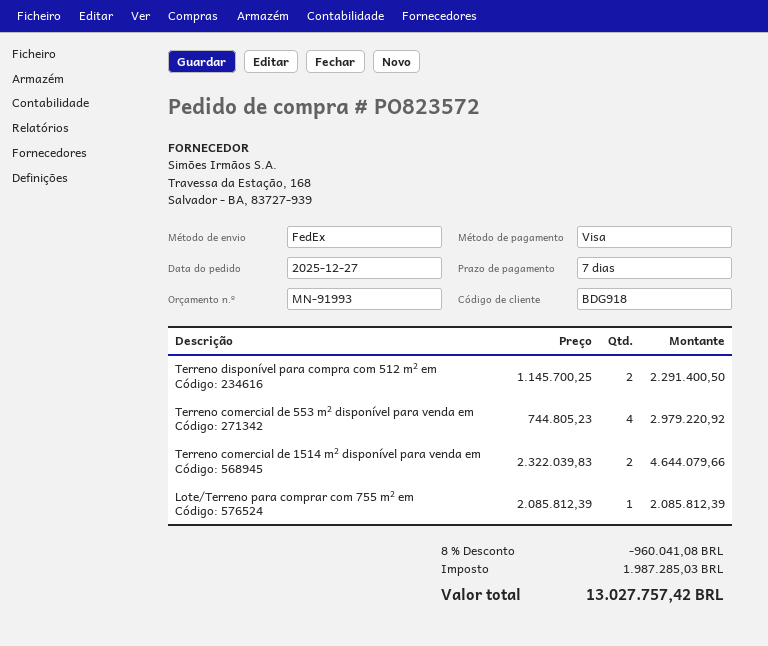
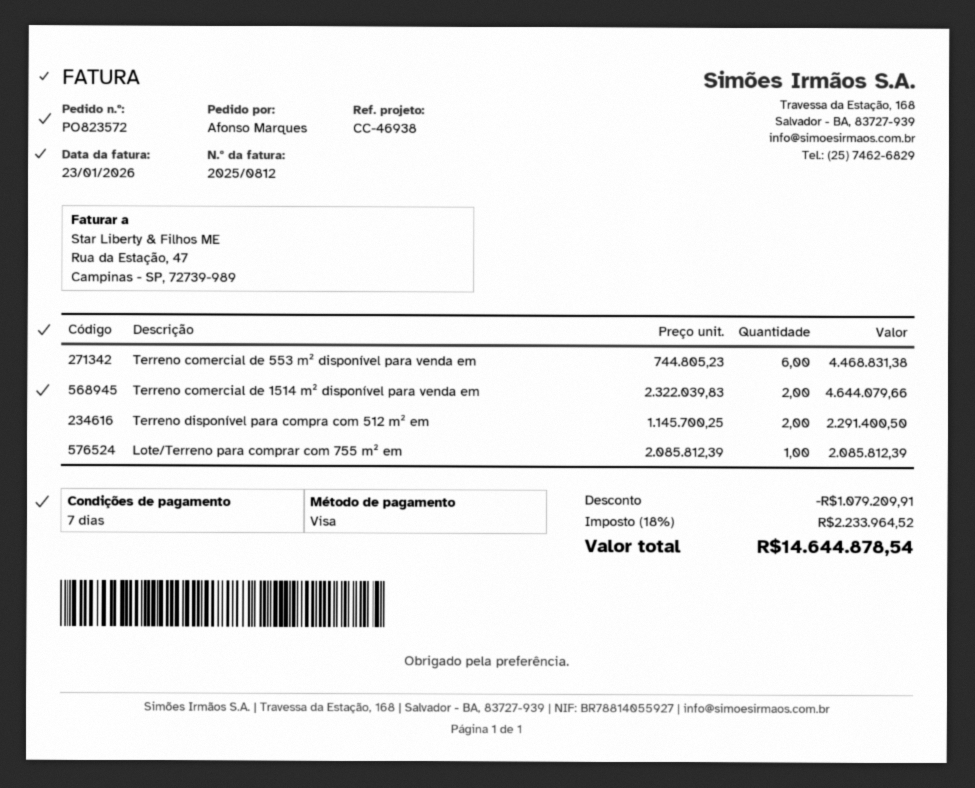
Terreno comercial de 553 m² disponível para venda em: 4 x 744805.23 = 2979220.92 -> 6 x 744805.23 = 4468831.38
discount: 960041.08 -> 1079209.91
tax: 1987285.03 -> 2233964.52
total: 13027757.42 -> 14644878.54

